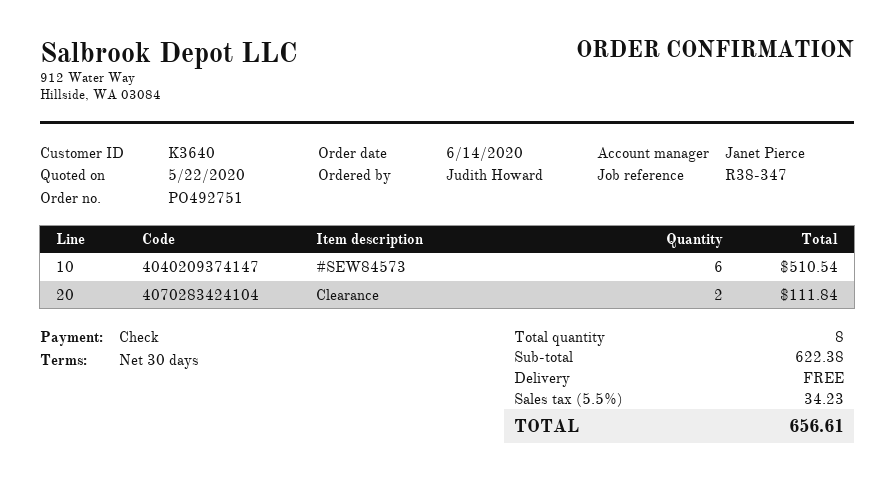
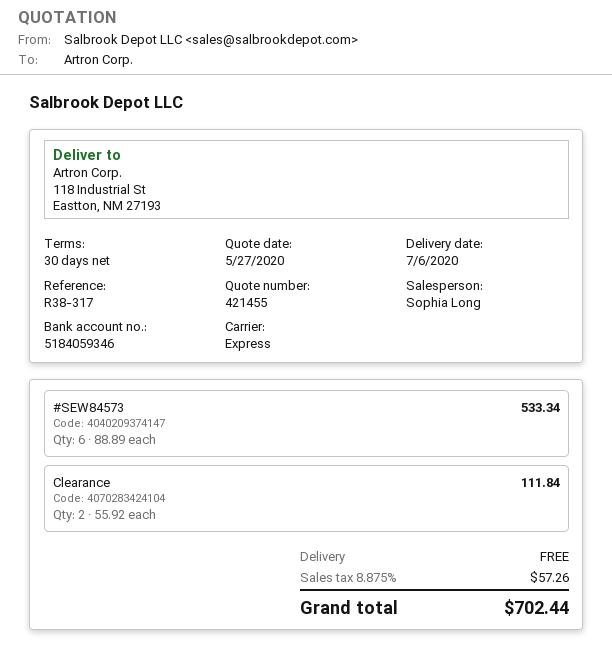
quote date: 2020-05-22 -> 2020-05-27
reference: R38-347 -> R38-317
sales rep: Janet Pierce -> Sophia Long
#SEW84573: 6 for 510.54 -> 6 for 533.34
tax: 5.5% = 34.23 -> 8.875% = 57.26
total: 656.61 -> 702.44

